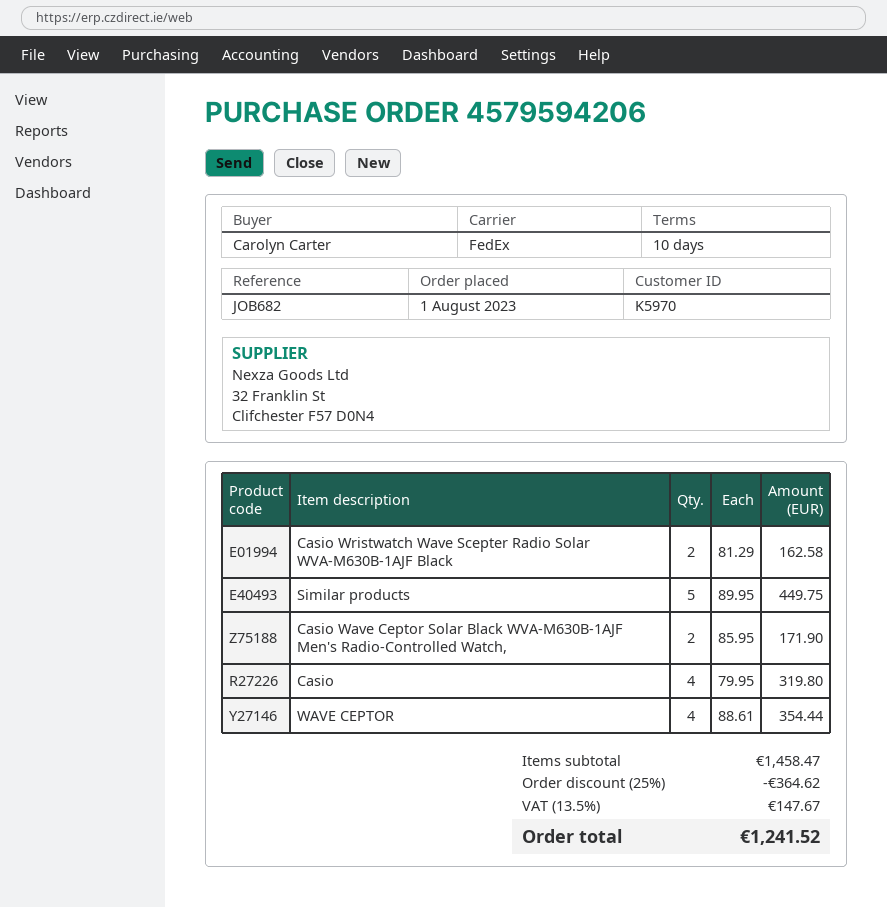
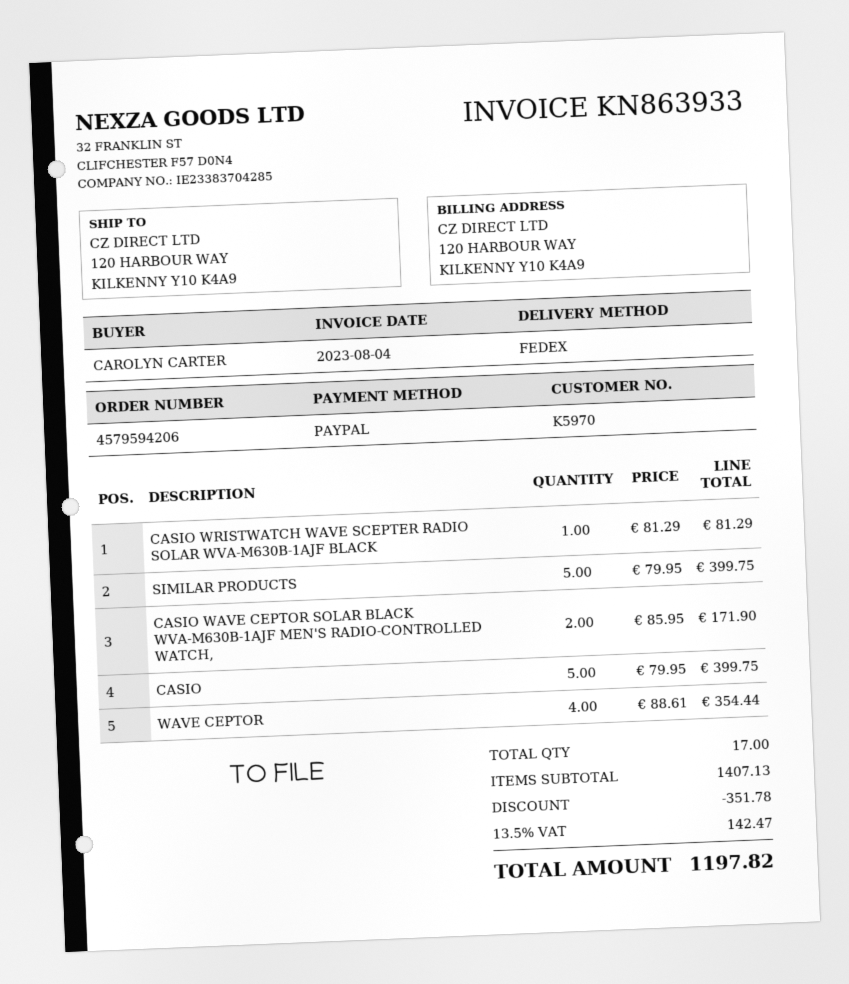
Casio Wristwatch Wave Scepter Radio Solar WVA-M630B-1AJF Black: 2 x 81.29 = 162.58 -> 1 x 81.29 = 81.29
Similar products: 5 x 89.95 = 449.75 -> 5 x 79.95 = 399.75
Casio: 4 x 79.95 = 319.80 -> 5 x 79.95 = 399.75
subtotal: 1458.47 -> 1407.13
discount: 364.62 -> 351.78
tax: 13.5% = 147.67 -> 13.5% = 142.47
total: 1241.52 -> 1197.82

